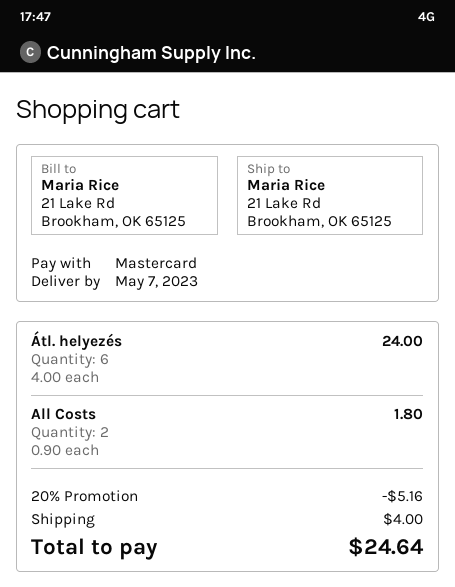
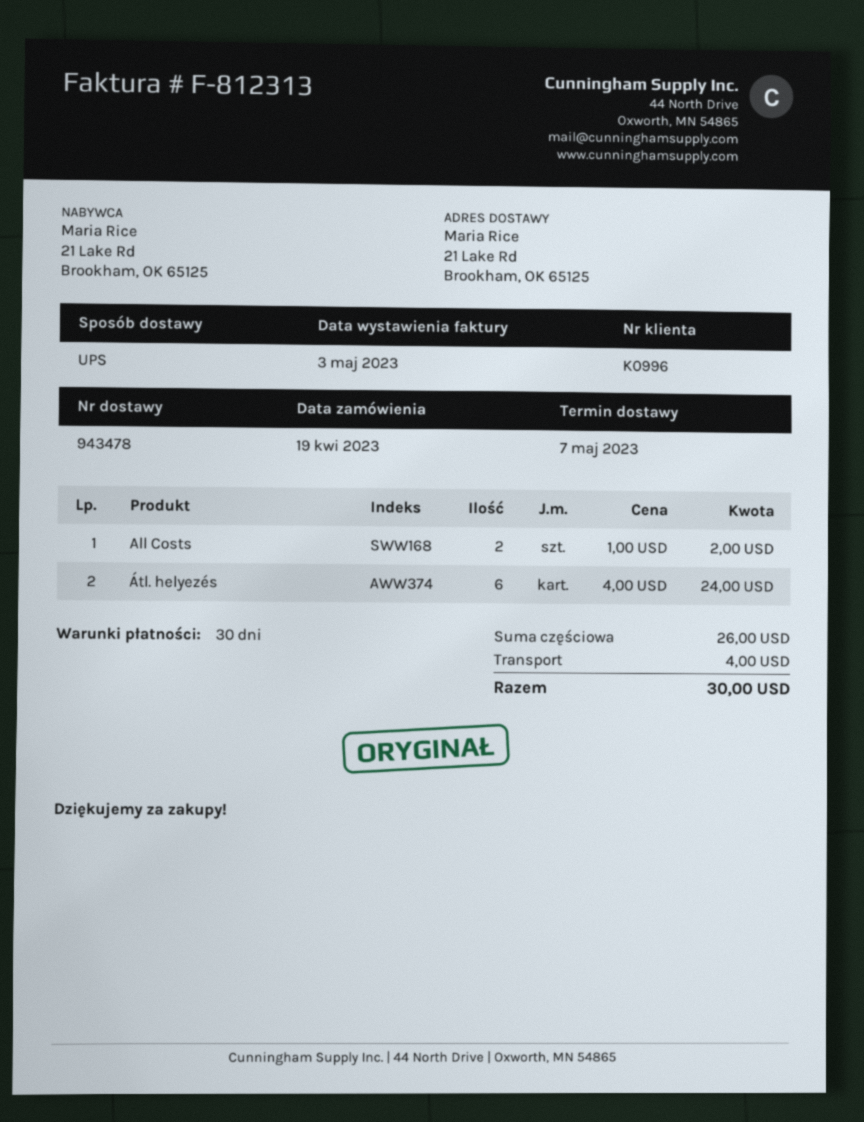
All Costs: 2 x 0.90 = 1.80 -> 2 x 1.00 = 2.00
discount: 20% = 5.16 -> none
total: 24.64 -> 30.00

